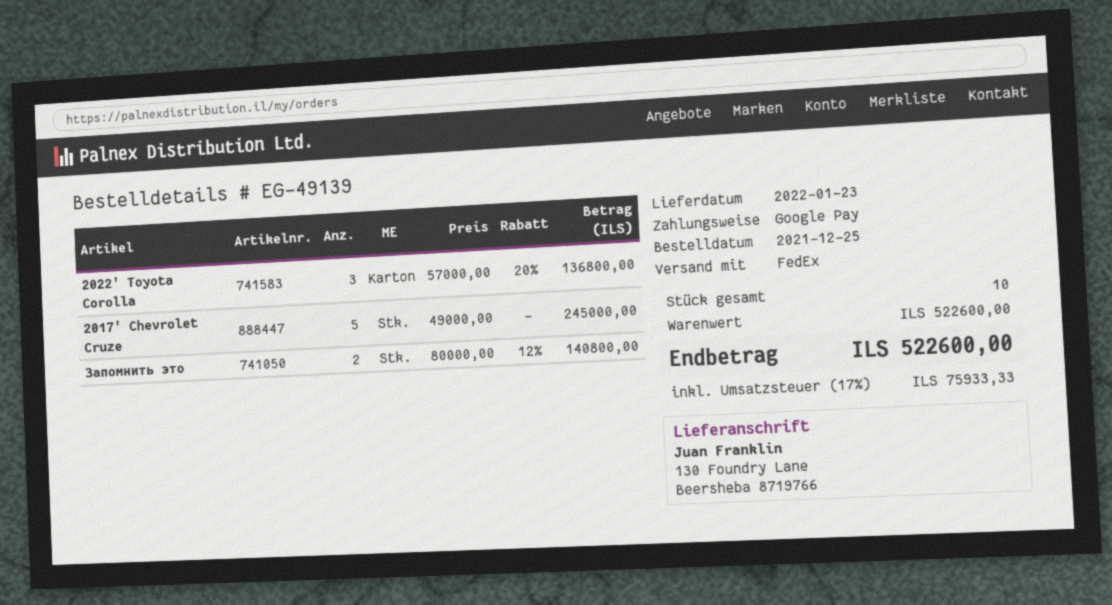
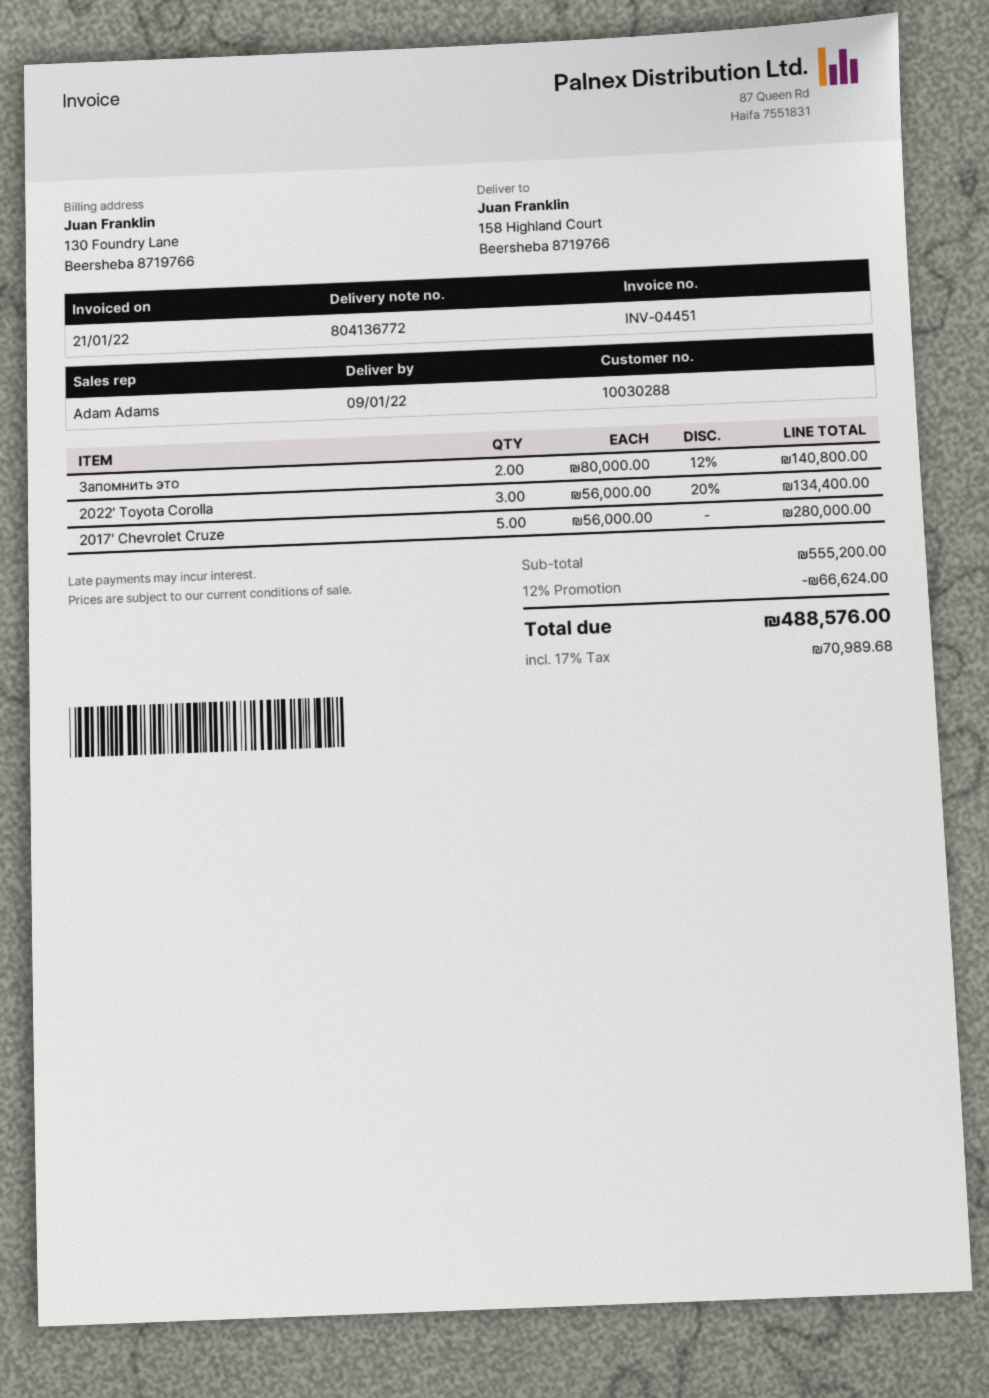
delivery date: 2022-01-23 -> 2022-01-09
ship to: 130 Foundry Lane, Beersheba 8719766 -> 158 Highland Court, Beersheba 8719766
2022' Toyota Corolla: 3 x 57000.00 - 20% = 136800.00 -> 3 x 56000.00 - 20% = 134400.00
2017' Chevrolet Cruze: 5 x 49000.00 = 245000.00 -> 5 x 56000.00 = 280000.00
subtotal: 522600.00 -> 555200.00
discount: none -> 12% = 66624.00
tax: 17% = 75933.33 -> 17% = 70989.68
total: 522600.00 -> 488576.00

